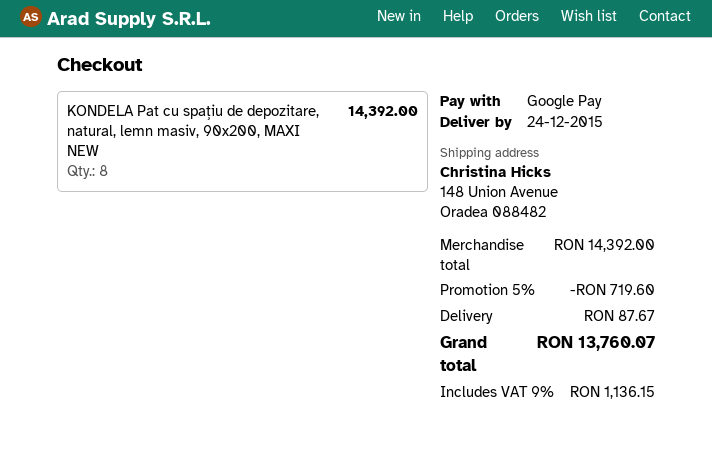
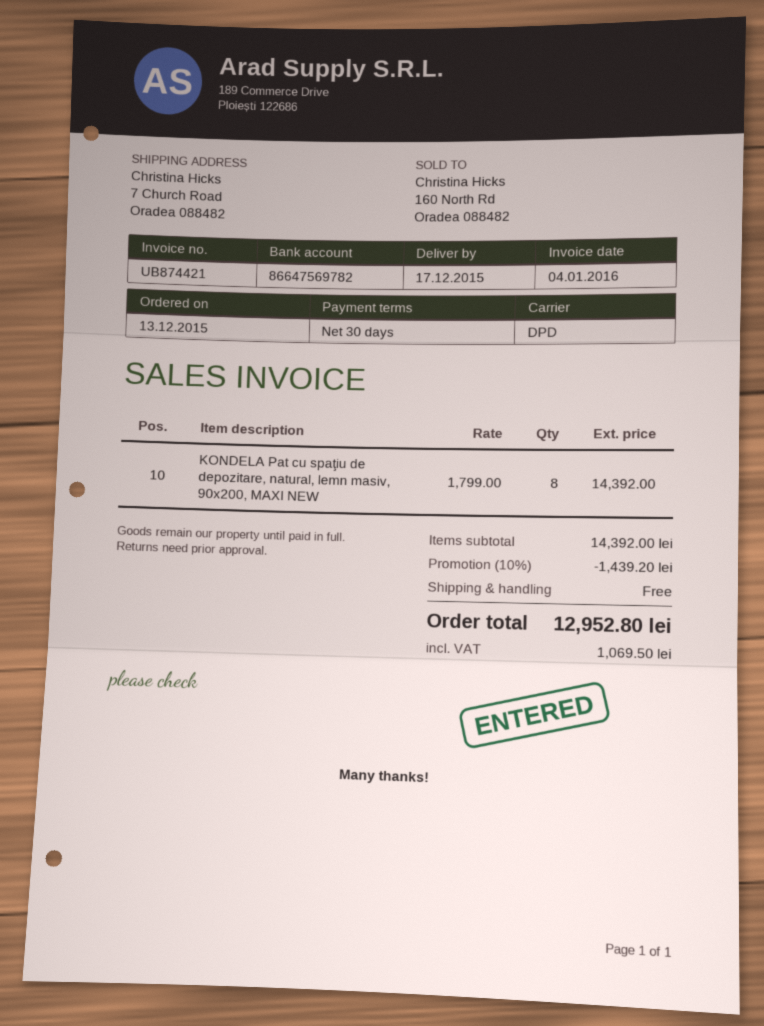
delivery date: 2015-12-24 -> 2015-12-17
ship to: 148 Union Avenue, Oradea 088482 -> 7 Church Road, Oradea 088482
discount: 5% = 719.60 -> 10% = 1439.20
shipping: 87.67 -> 0.00
tax: 1136.15 -> 1069.50
total: 13760.07 -> 12952.80

